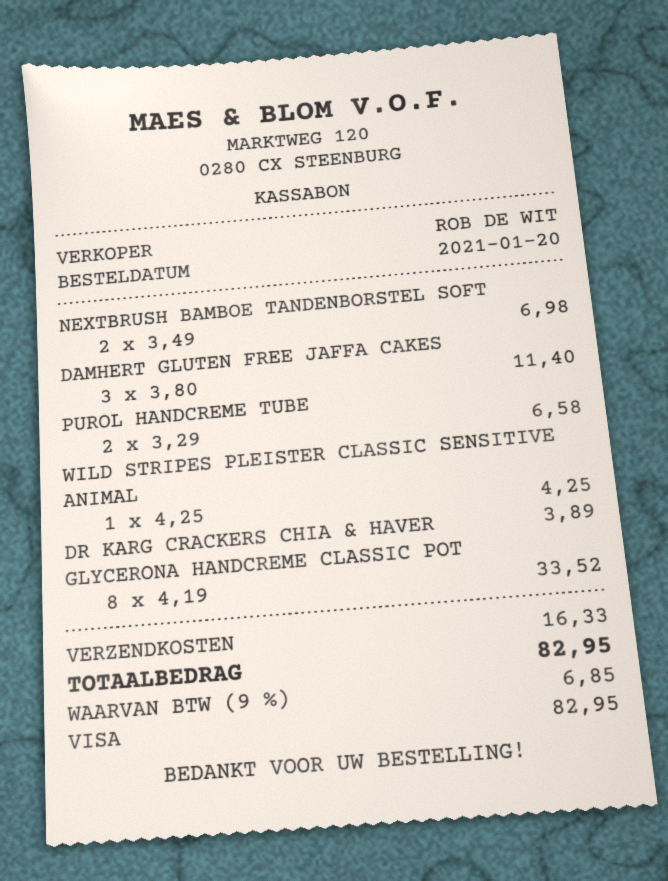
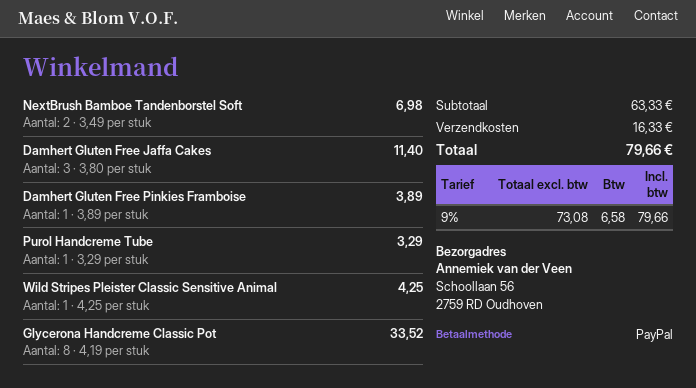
payment method: Visa -> PayPal
PUROL HANDCREME TUBE: 2 x 3.29 = 6.58 -> 1 x 3.29 = 3.29
DR KARG CRACKERS CHIA & HAVER: 1 x 3.89 = 3.89 -> none
Damhert Gluten Free Pinkies Framboise: none -> 1 x 3.89 = 3.89
tax: 9% = 6.85 -> 9% = 6.58
total: 82.95 -> 79.66

